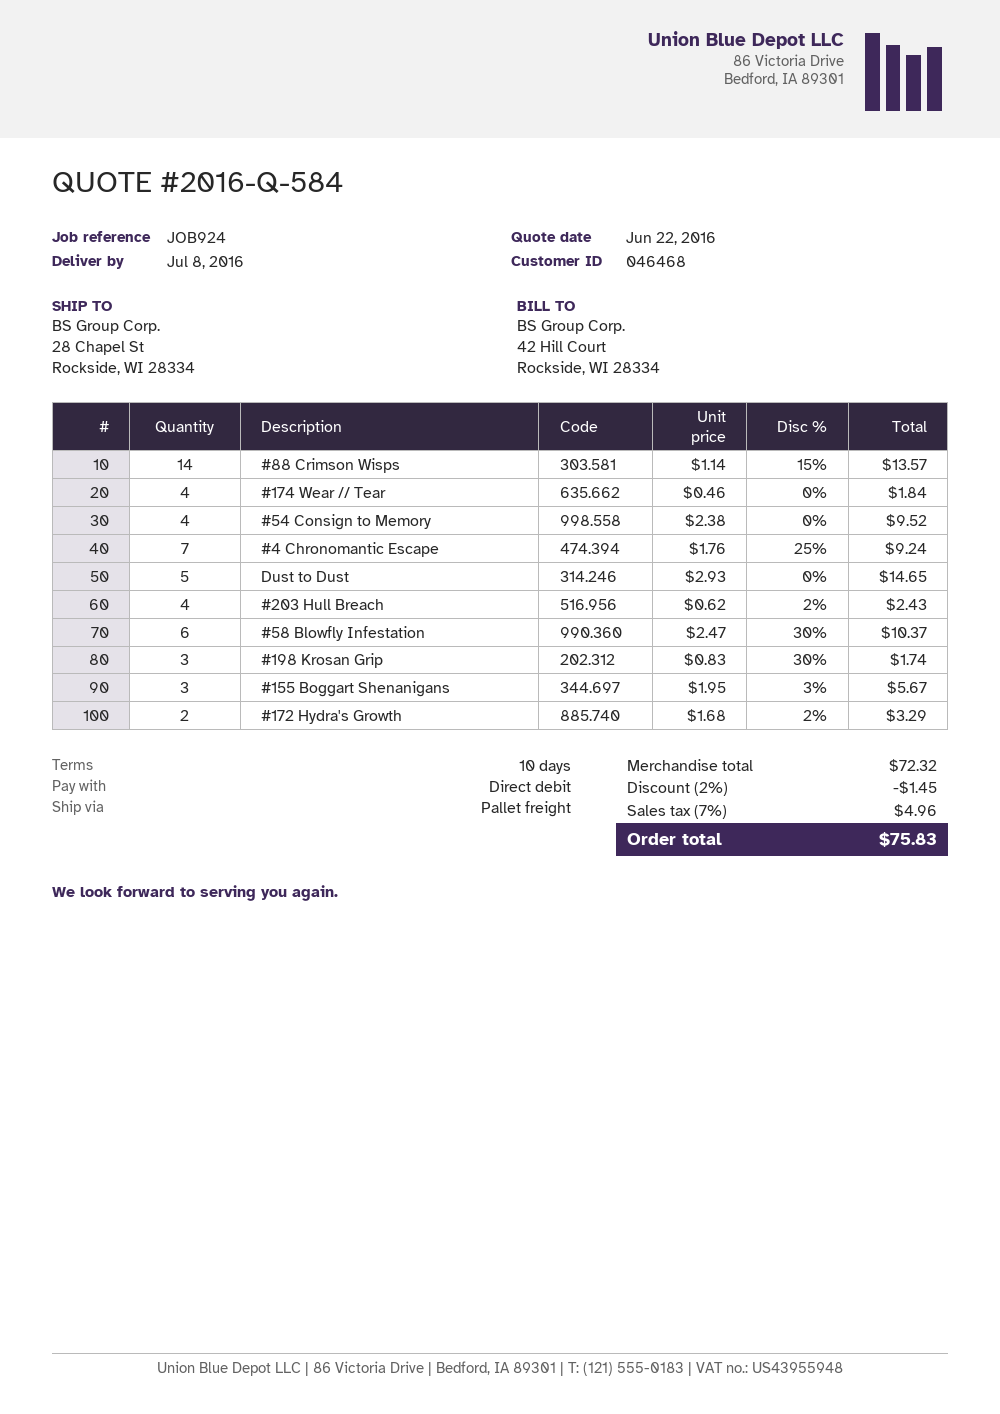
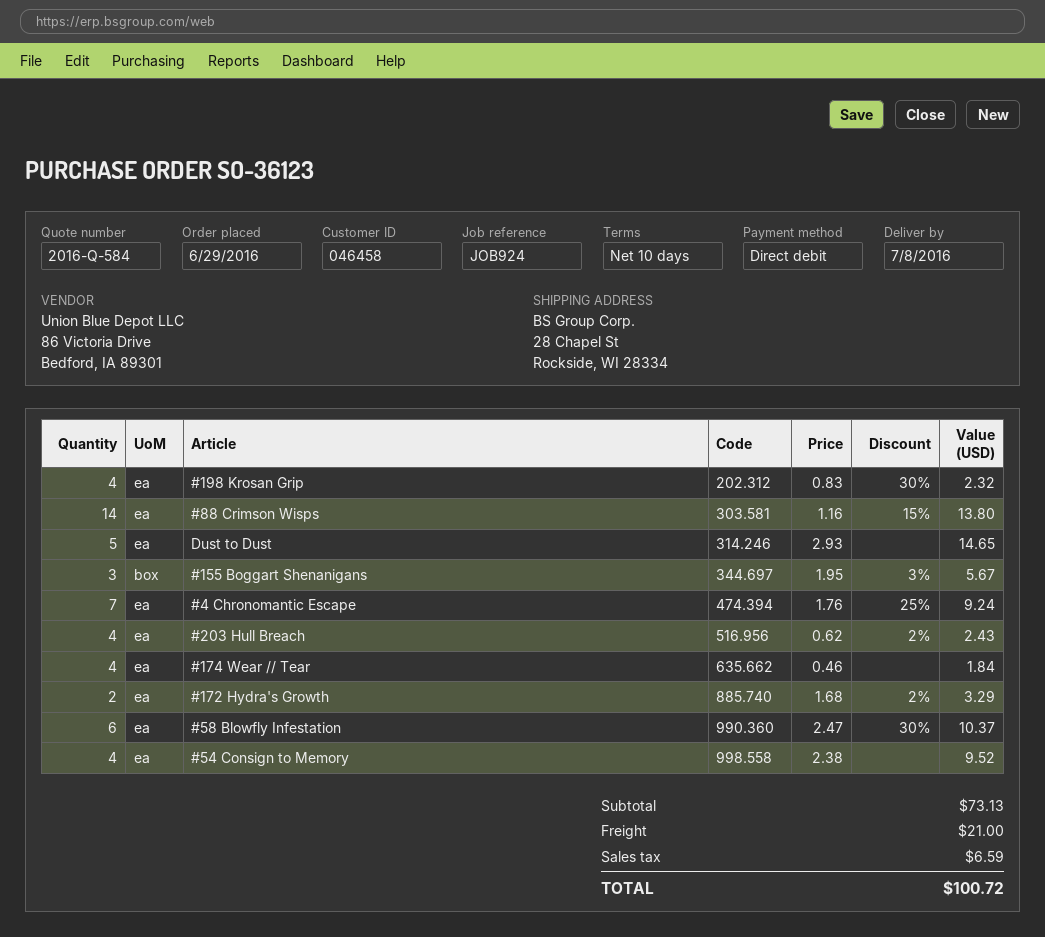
customer number: 046468 -> 046458
#88 Crimson Wisps: 14 x 1.14 - 15% = 13.57 -> 14 x 1.16 - 15% = 13.80
#198 Krosan Grip: 3 x 0.83 - 30% = 1.74 -> 4 x 0.83 - 30% = 2.32
subtotal: 72.32 -> 73.13
discount: 2% = 1.45 -> none
shipping: none -> 21.00
tax: 4.96 -> 6.59
total: 75.83 -> 100.72

